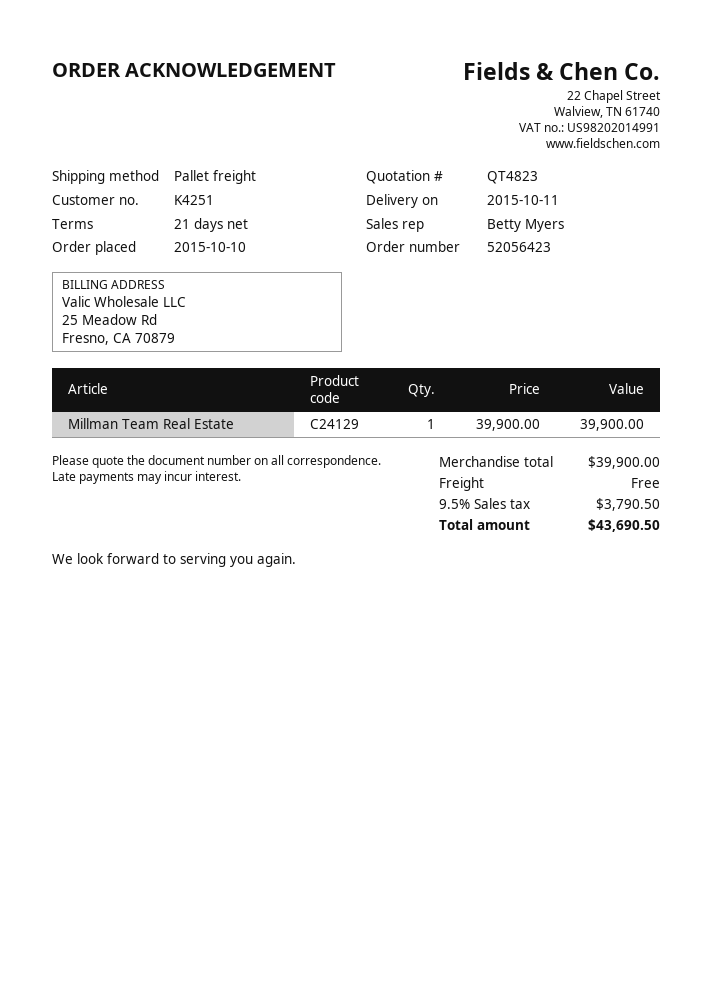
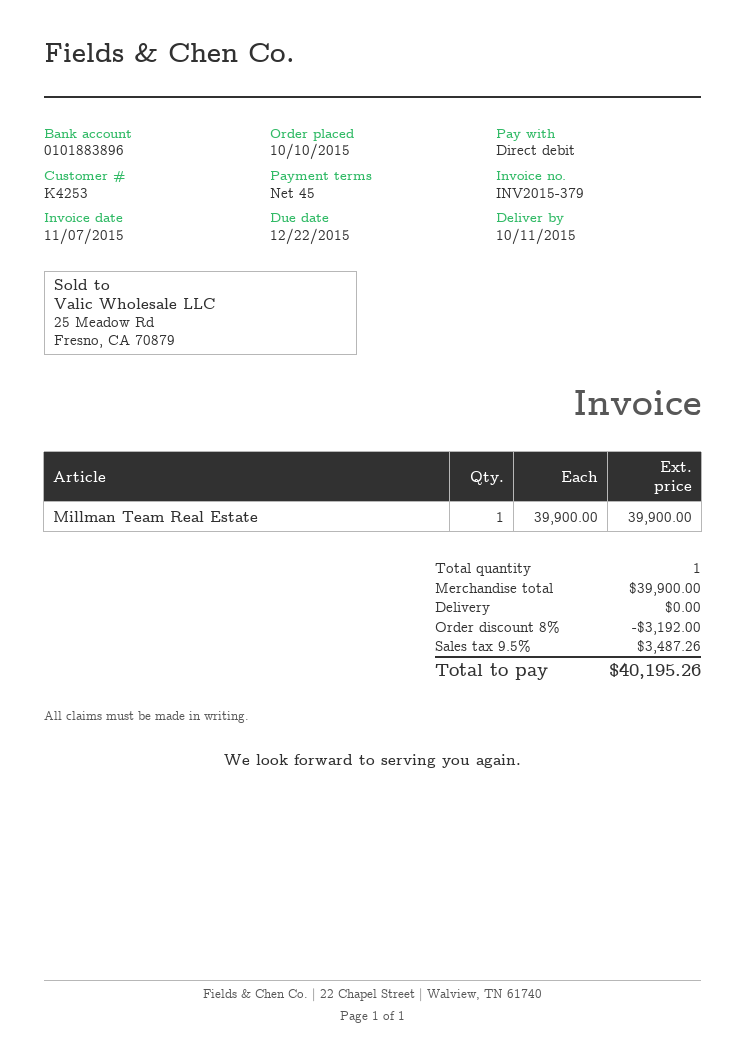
payment terms: 21 days -> 45 days
customer number: K4251 -> K4253
discount: none -> 8% = 3192.00
tax: 9.5% = 3790.50 -> 9.5% = 3487.26
total: 43690.50 -> 40195.26

